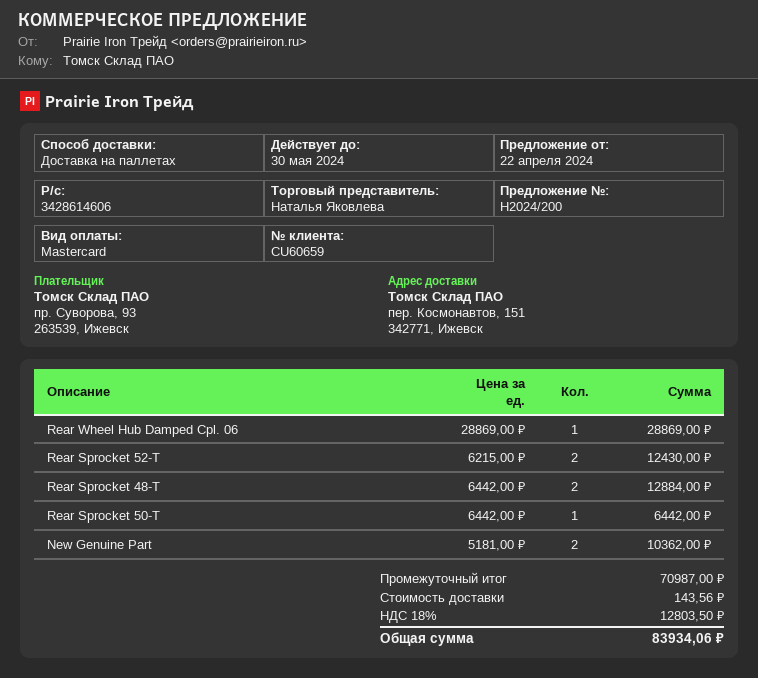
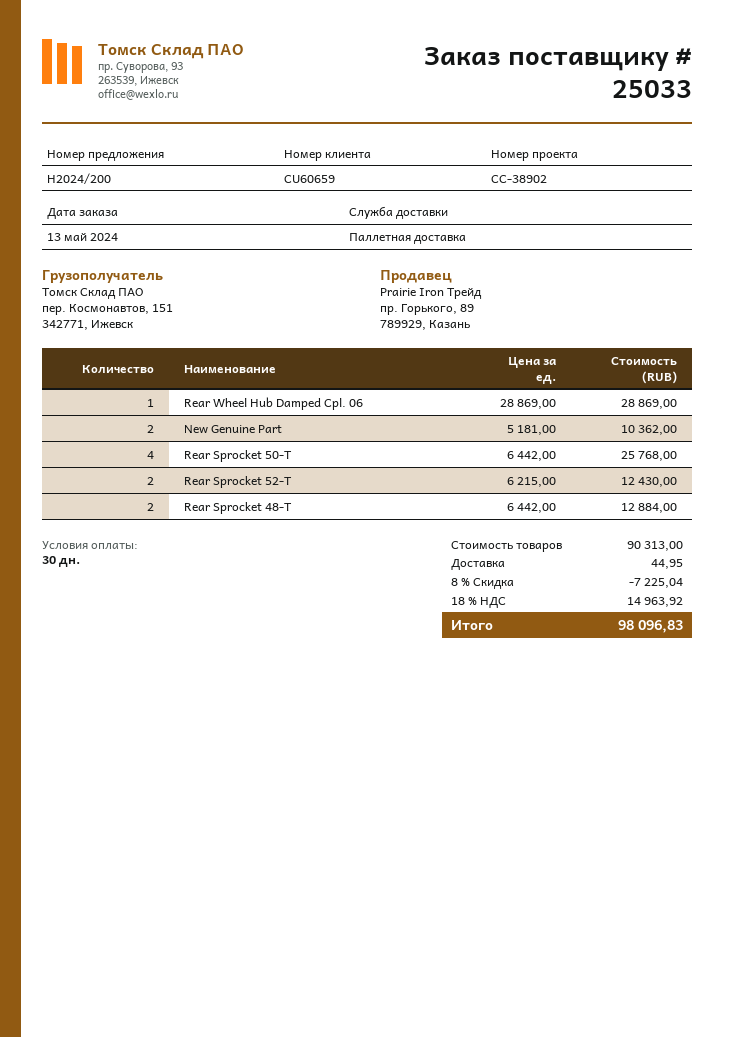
Rear Sprocket 50-T: 1 x 6442.00 = 6442.00 -> 4 x 6442.00 = 25768.00
subtotal: 70987.00 -> 90313.00
discount: none -> 8% = 7225.04
shipping: 143.56 -> 44.95
tax: 18% = 12803.50 -> 18% = 14963.92
total: 83934.06 -> 98096.83

